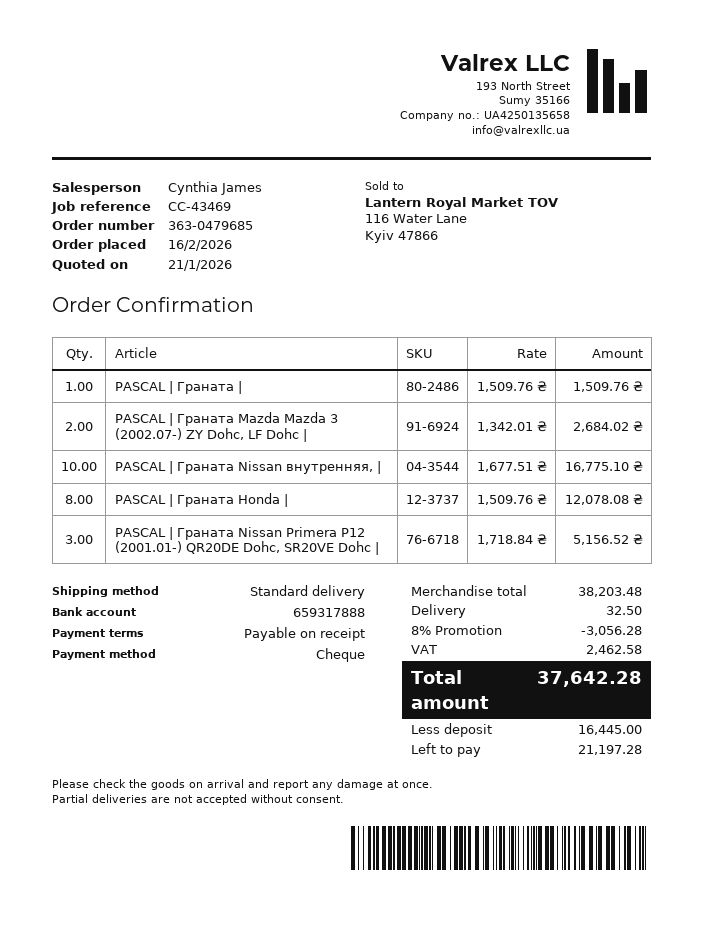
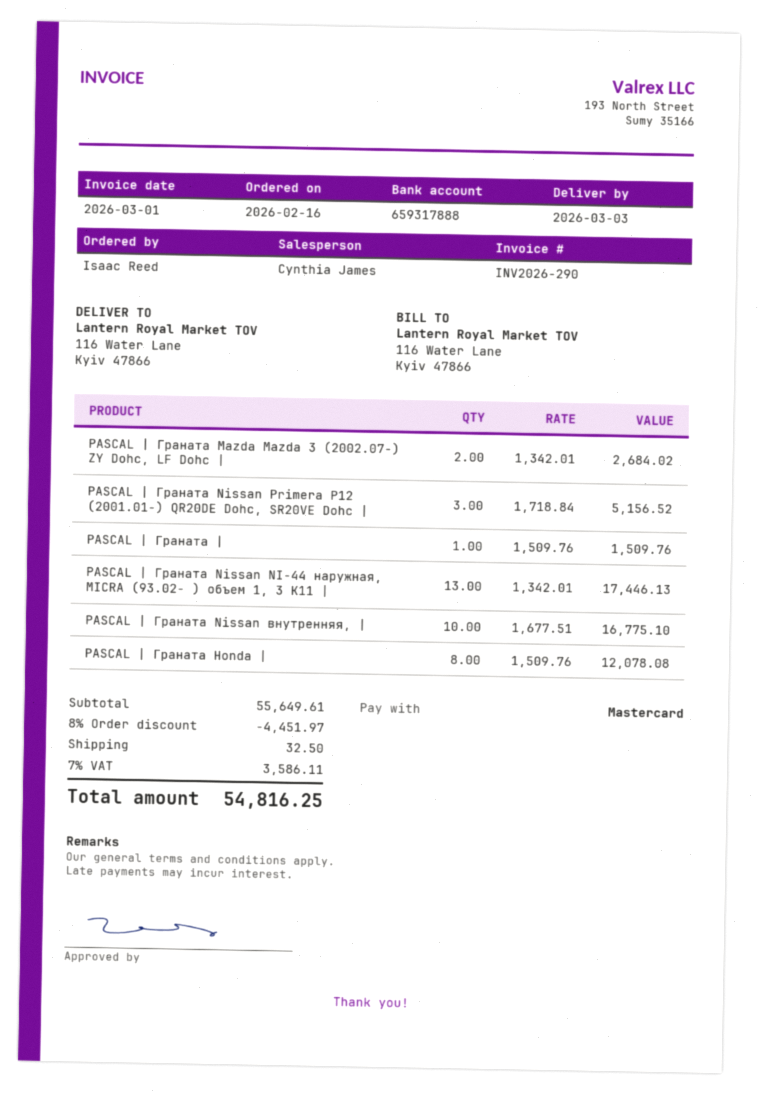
payment method: cheque -> Mastercard
PASCAL | Граната Nissan NI-44 наружная, MICRA (93.02- ) объем 1, 3 K11 |: none -> 13 x 1342.01 = 17446.13
subtotal: 38203.48 -> 55649.61
discount: 8% = 3056.28 -> 8% = 4451.97
tax: 2462.58 -> 3586.11
total: 37642.28 -> 54816.25

